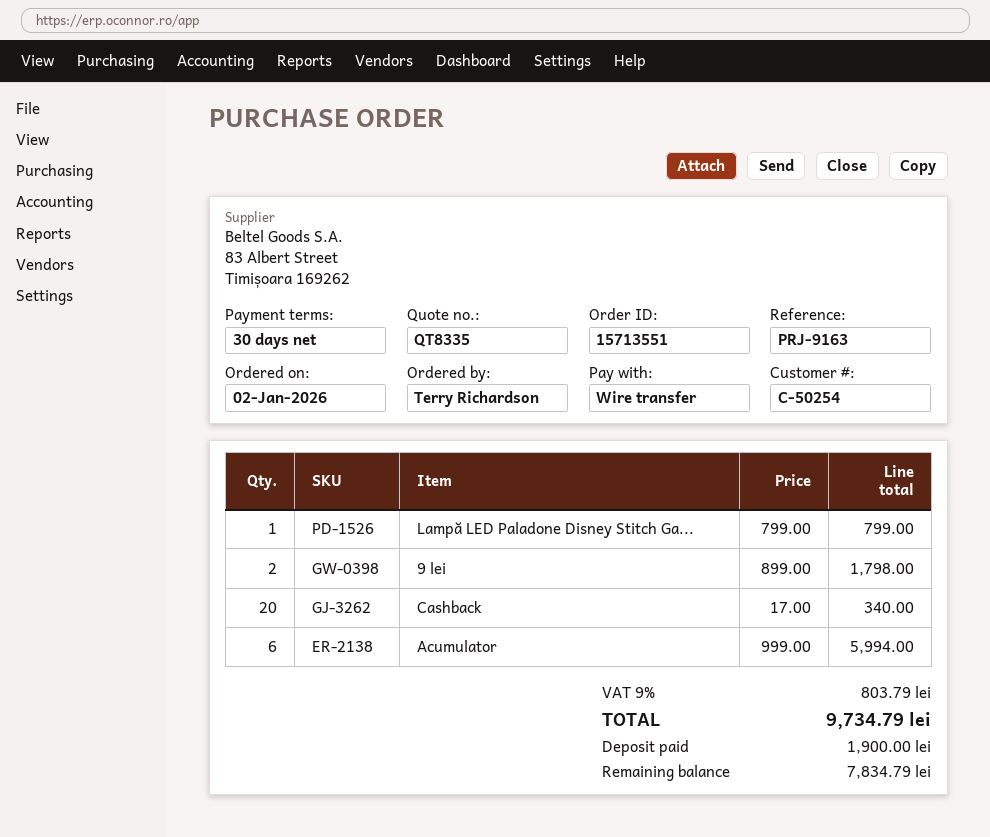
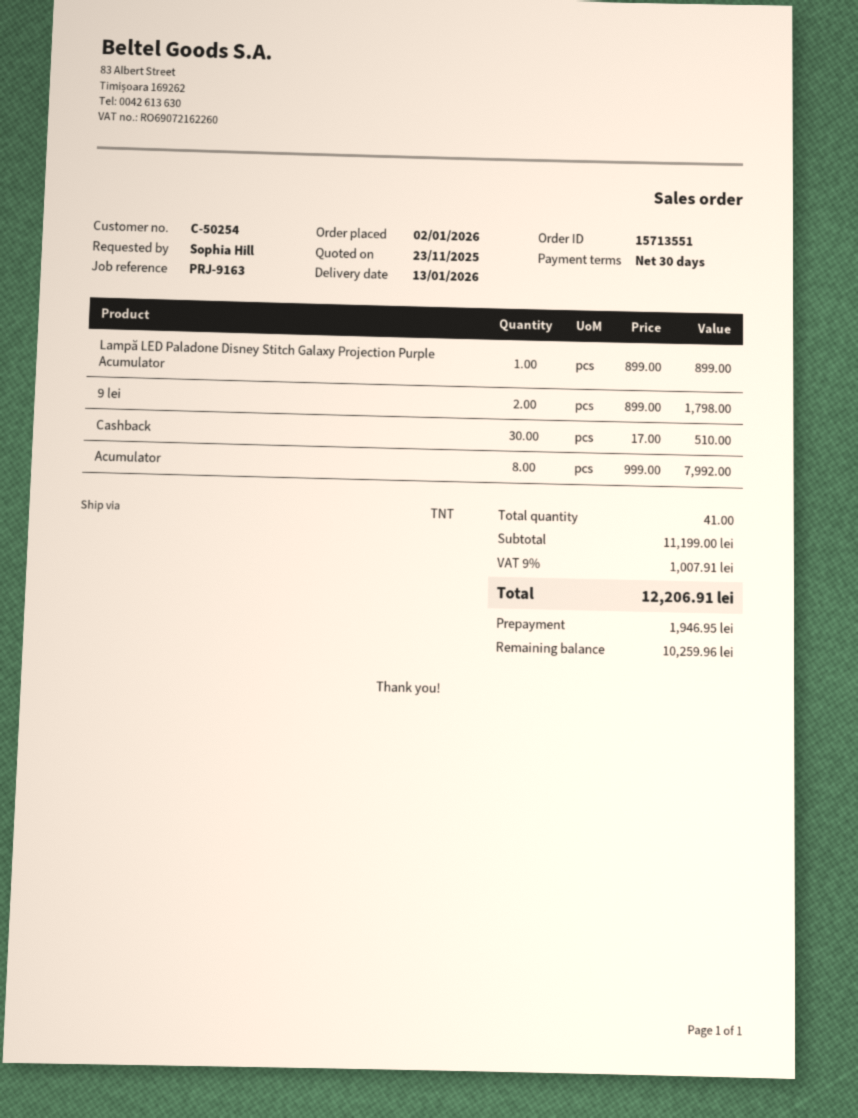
ordered by: Terry Richardson -> Sophia Hill
Lampă LED Paladone Disney Stitch Ga...: 1 x 799.00 = 799.00 -> 1 x 899.00 = 899.00
Cashback: 20 x 17.00 = 340.00 -> 30 x 17.00 = 510.00
Acumulator: 6 x 999.00 = 5994.00 -> 8 x 999.00 = 7992.00
tax: 9% = 803.79 -> 9% = 1007.91
total: 9734.79 -> 12206.91
deposit: 1900.00 -> 1946.95
balance: 7834.79 -> 10259.96

